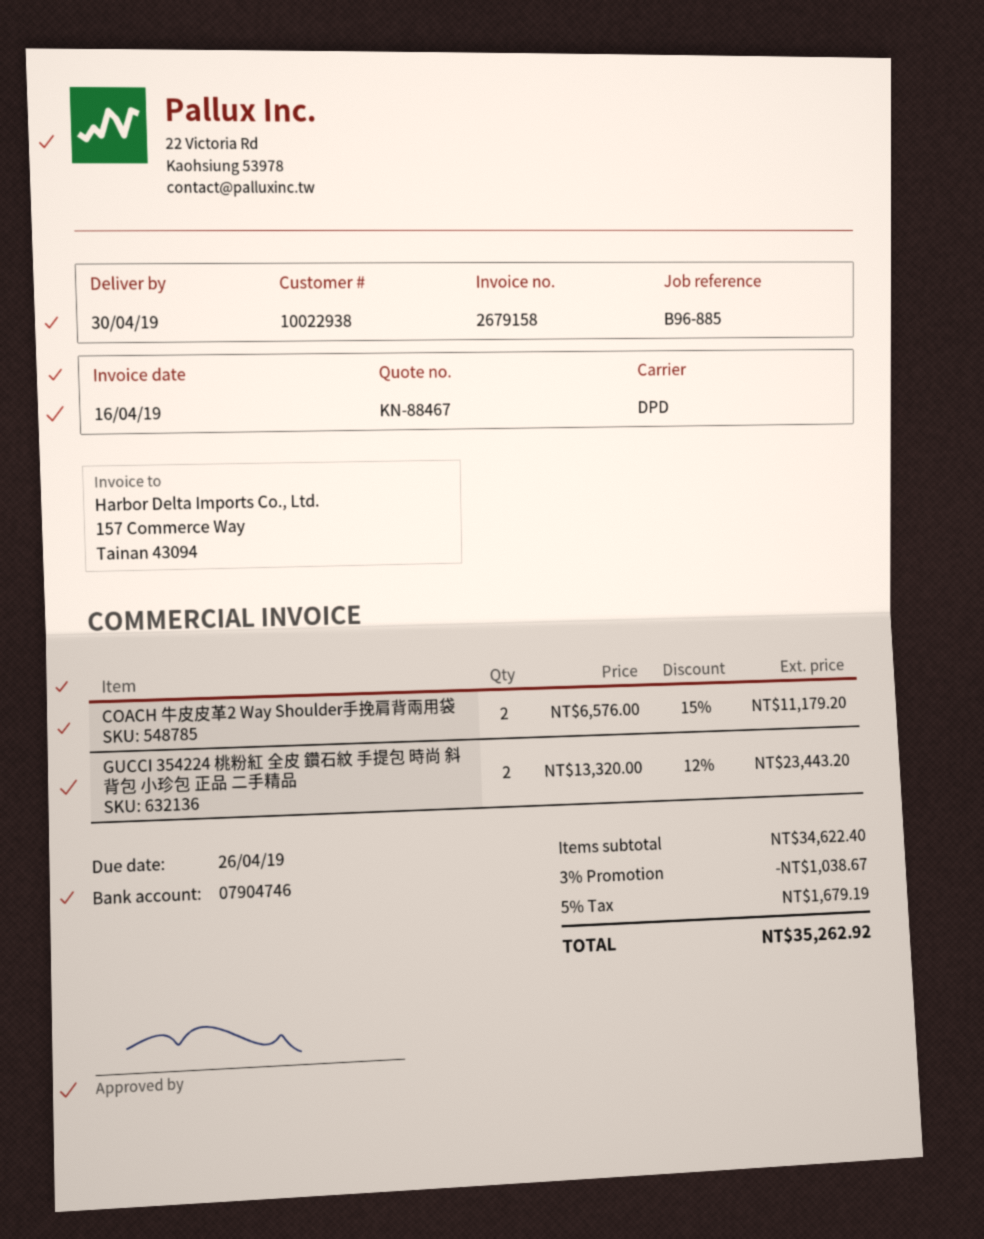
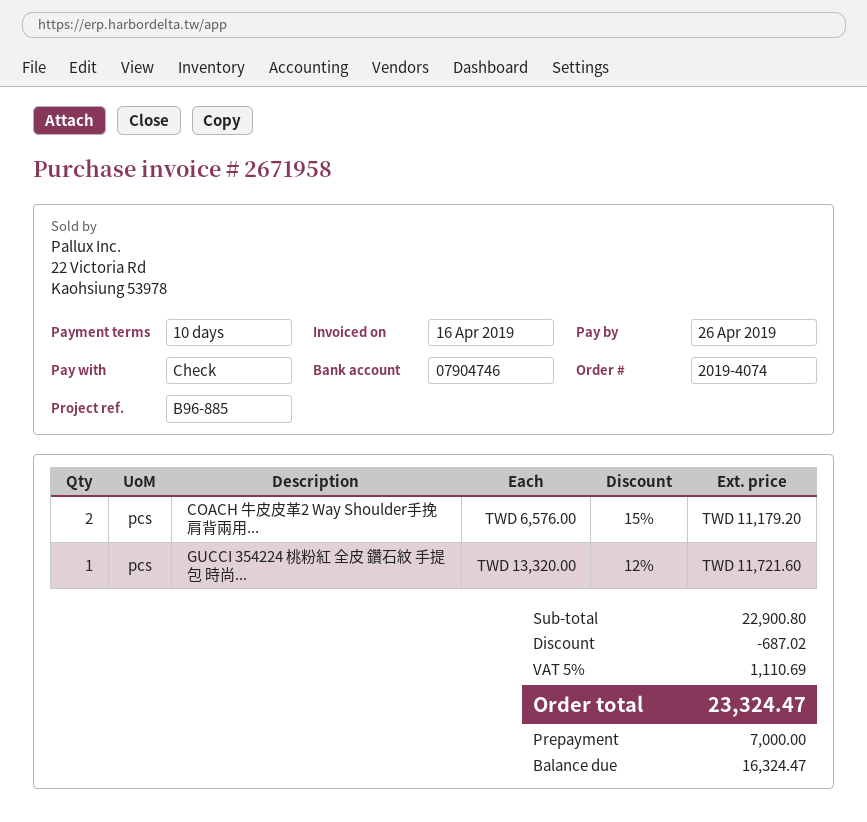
invoice number: 2679158 -> 2671958
GUCCI 354224 桃粉紅 全皮 鑽石紋 手提包 時尚 斜背包 小珍包 正品 二手精品: 2 x 13320.00 - 12% = 23443.20 -> 1 x 13320.00 - 12% = 11721.60
subtotal: 34622.40 -> 22900.80
discount: 1038.67 -> 687.02
tax: 5% = 1679.19 -> 5% = 1110.69
total: 35262.92 -> 23324.47

